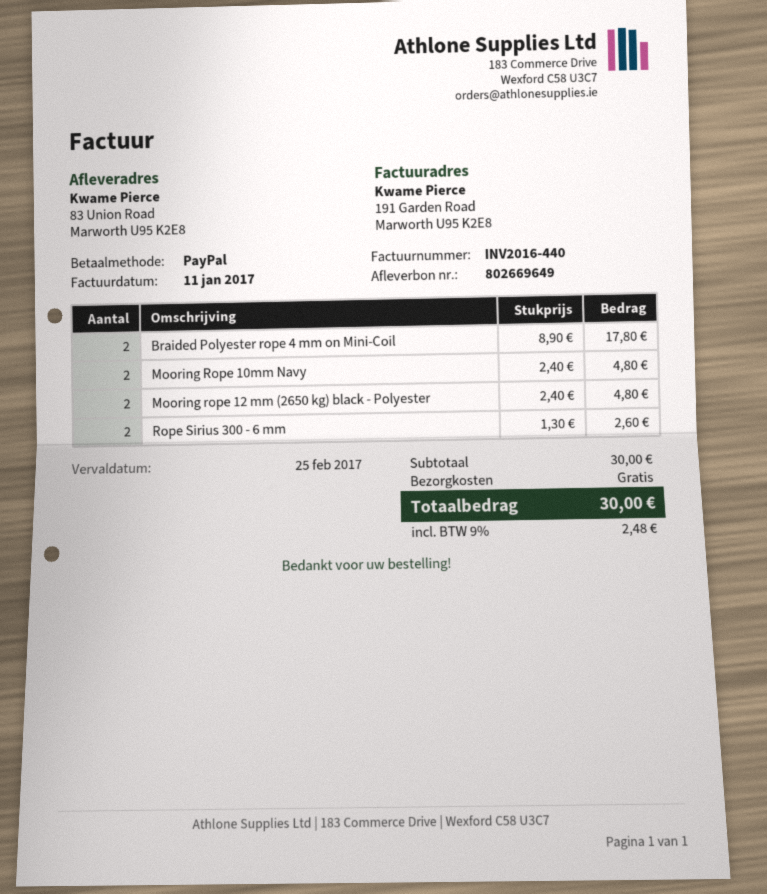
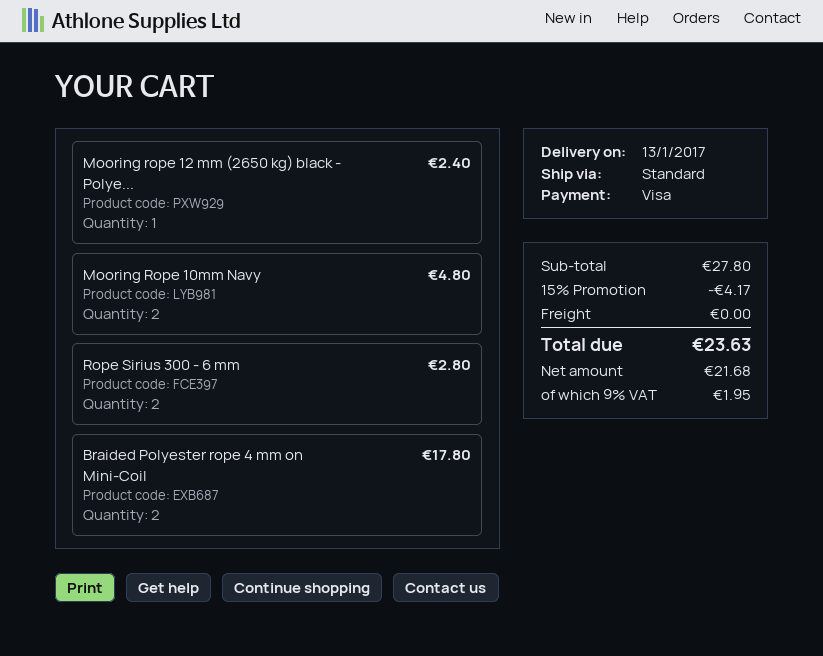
payment method: PayPal -> Visa
Mooring rope 12 mm (2650 kg) black - Polyester: 2 for 4.80 -> 1 for 2.40
Rope Sirius 300 - 6 mm: 2 for 2.60 -> 2 for 2.80
subtotal: 30.00 -> 27.80
discount: none -> 15% = 4.17
tax: 9% = 2.48 -> 9% = 1.95
total: 30.00 -> 23.63

